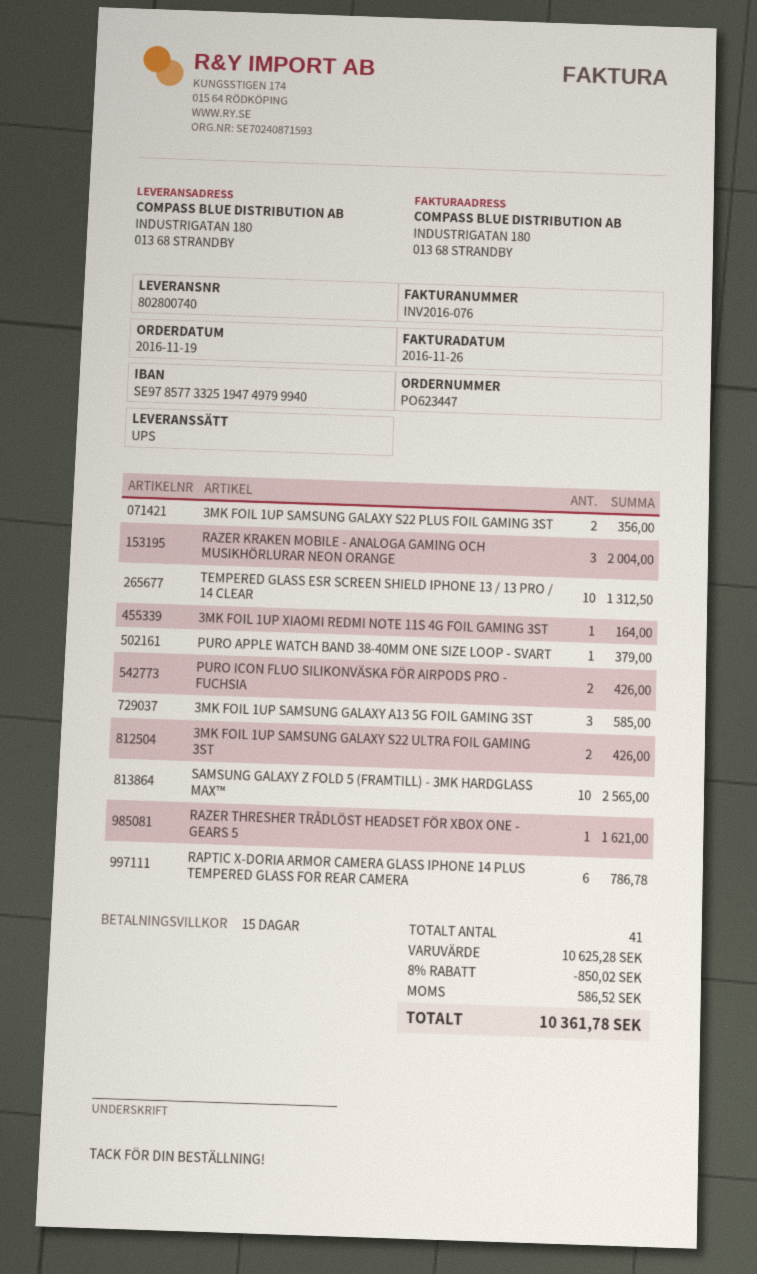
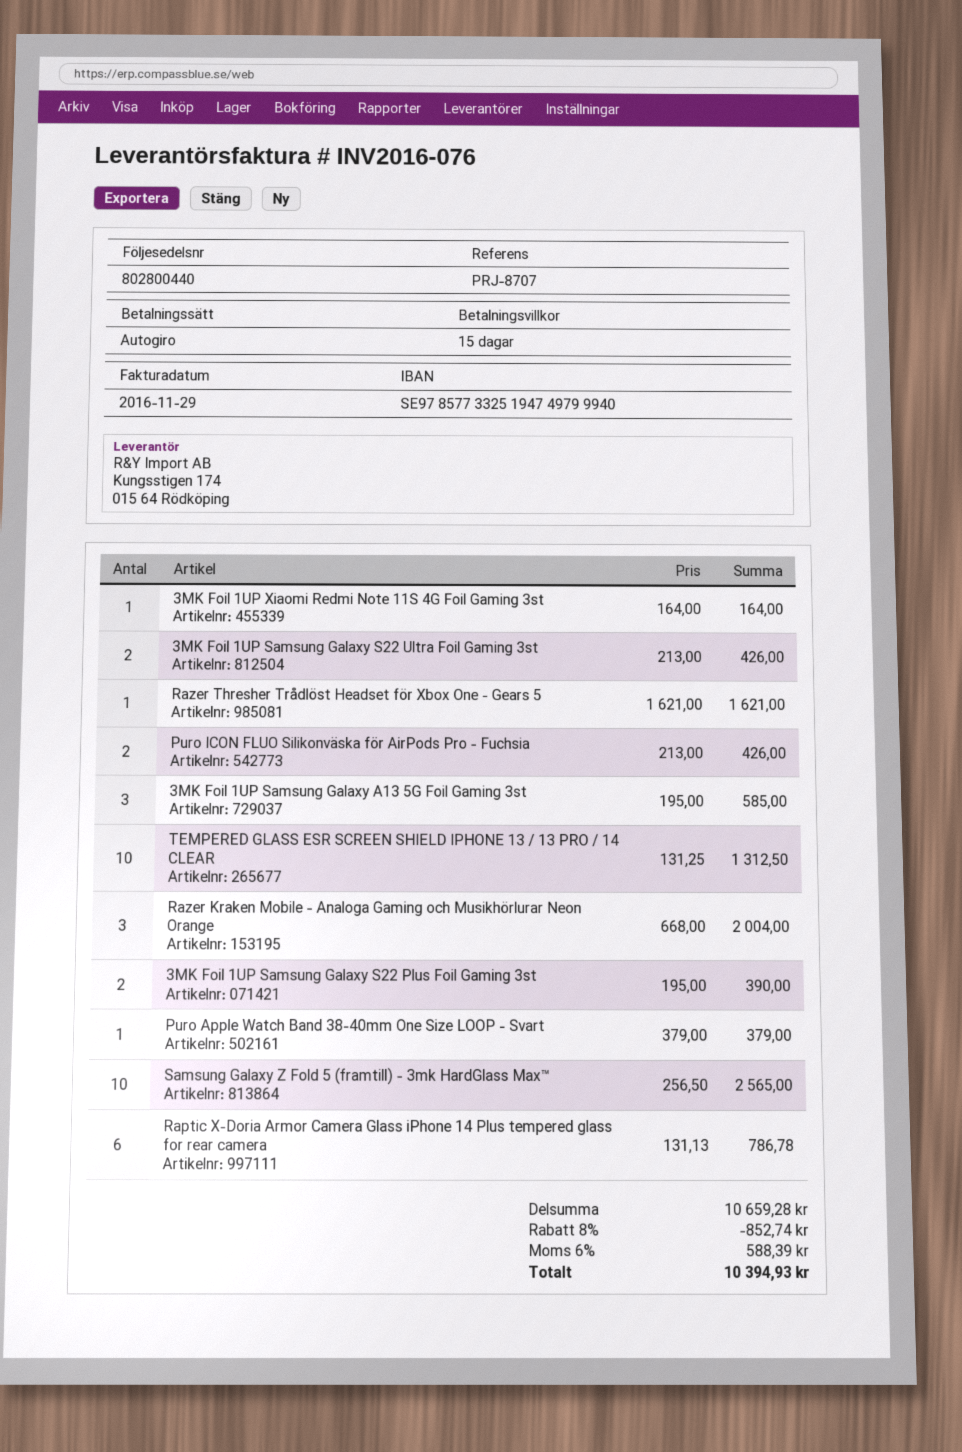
delivery note number: 802800740 -> 802800440
invoice date: 2016-11-26 -> 2016-11-29
3MK FOIL 1UP SAMSUNG GALAXY S22 PLUS FOIL GAMING 3ST: 2 for 356.00 -> 2 for 390.00
subtotal: 10625.28 -> 10659.28
discount: 8% = 850.02 -> 8% = 852.74
tax: 586.52 -> 588.39
total: 10361.78 -> 10394.93

